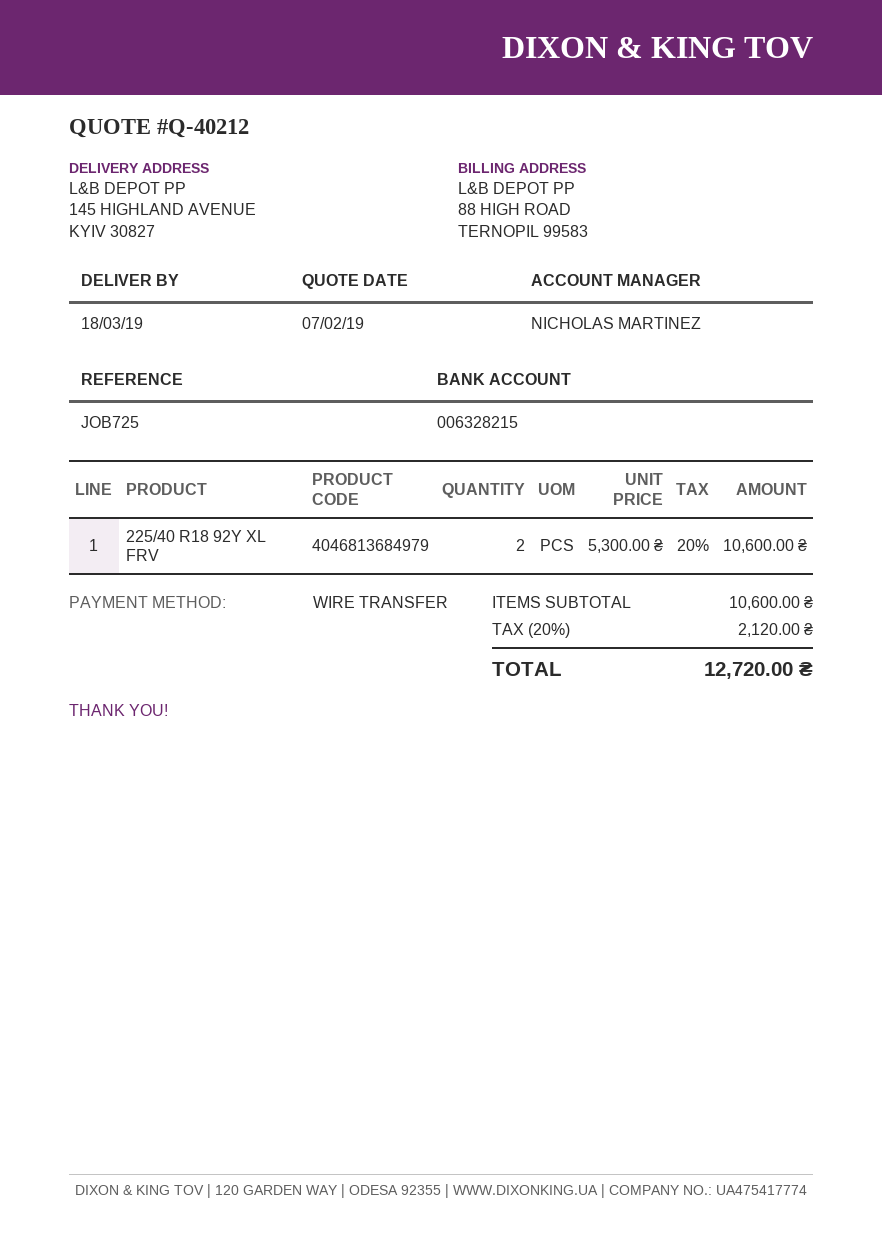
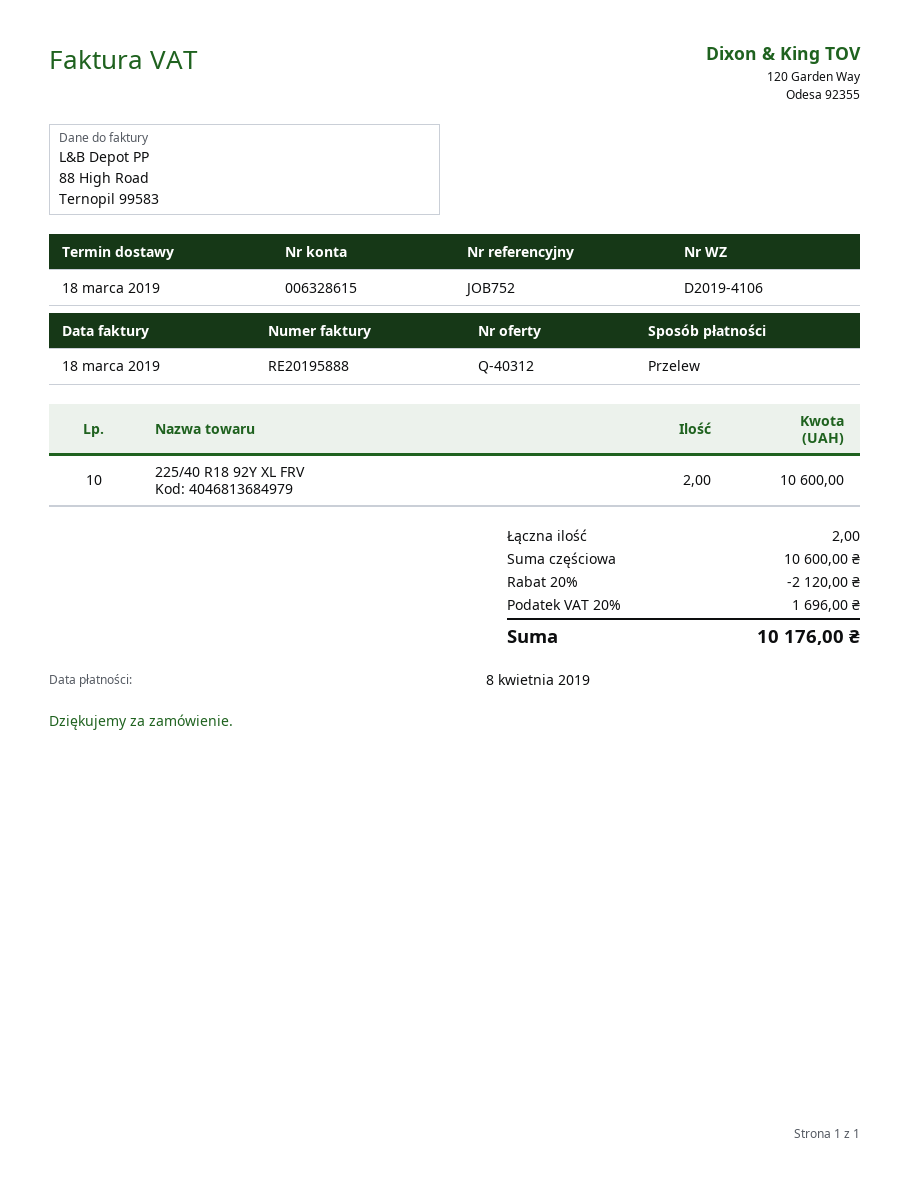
quote number: Q-40212 -> Q-40312
reference: JOB725 -> JOB752
bank account: 006328215 -> 006328615
discount: none -> 20% = 2120.00
tax: 20% = 2120.00 -> 20% = 1696.00
total: 12720.00 -> 10176.00

